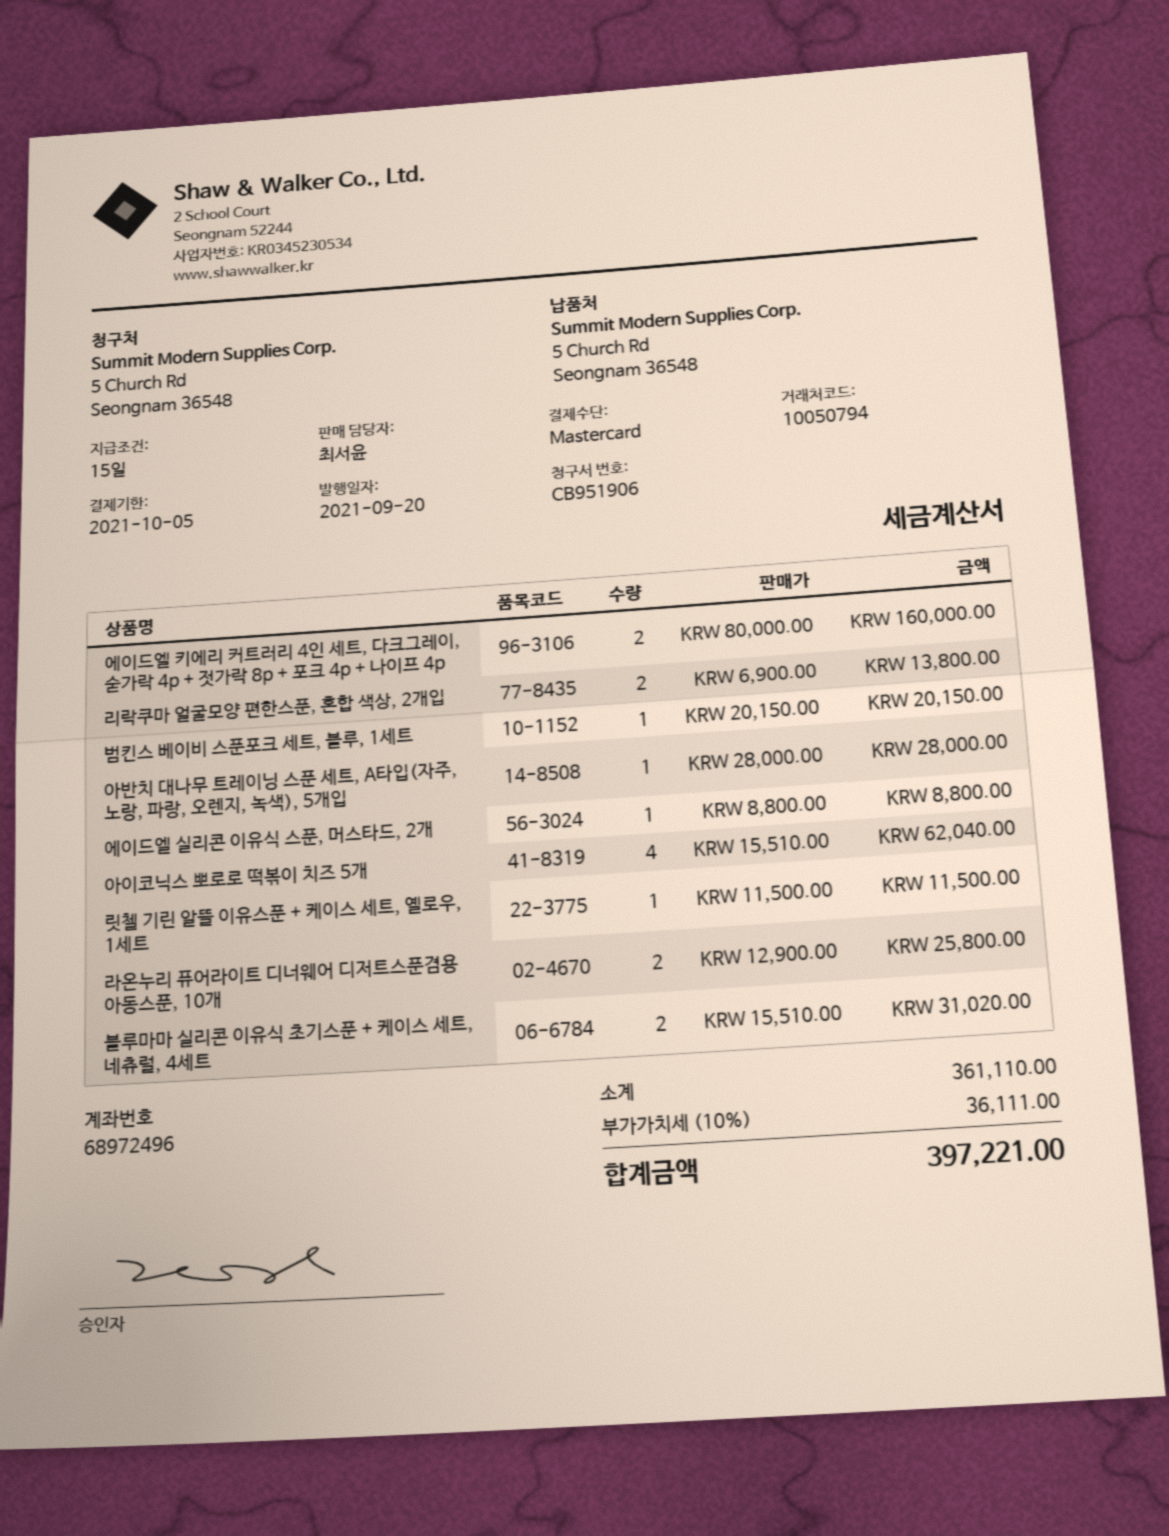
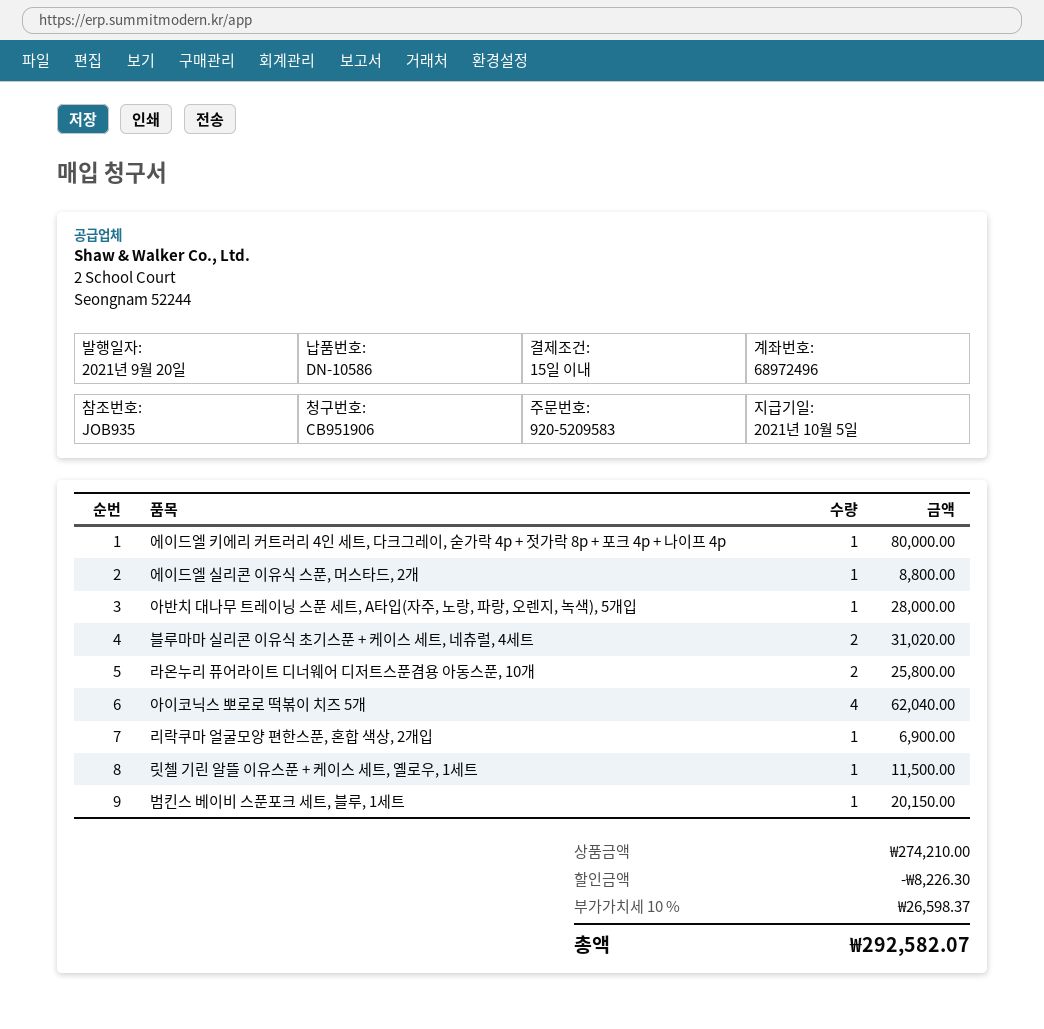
에이드엘 키에리 커트러리 4인 세트, 다크그레이, 숟가락 4p + 젓가락 8p + 포크 4p + 나이프 4p: 2 for 160000.00 -> 1 for 80000.00
리락쿠마 얼굴모양 편한스푼, 혼합 색상, 2개입: 2 for 13800.00 -> 1 for 6900.00
subtotal: 361110.00 -> 274210.00
discount: none -> 8226.30
tax: 10% = 36111.00 -> 10% = 26598.37
total: 397221.00 -> 292582.07

